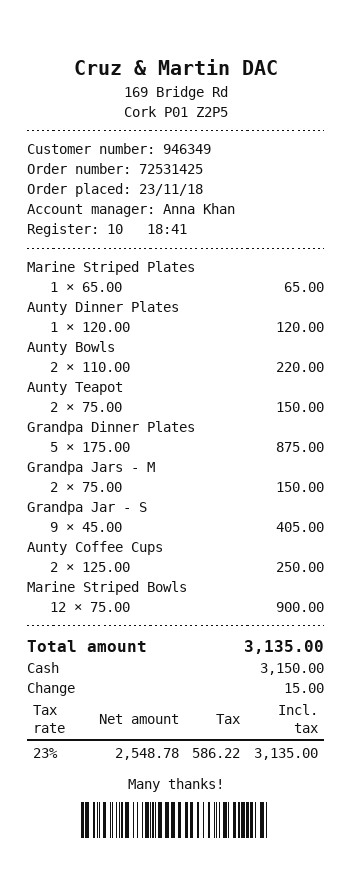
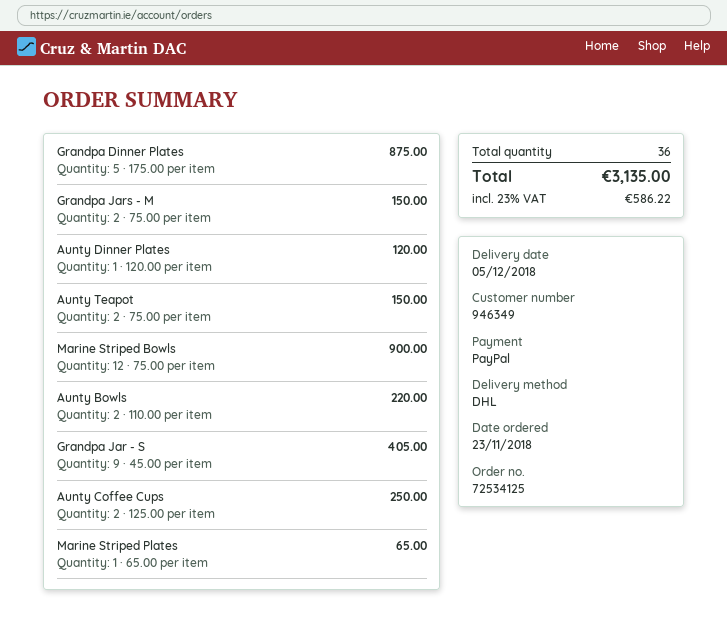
order number: 72531425 -> 72534125
payment method: cash -> PayPal

